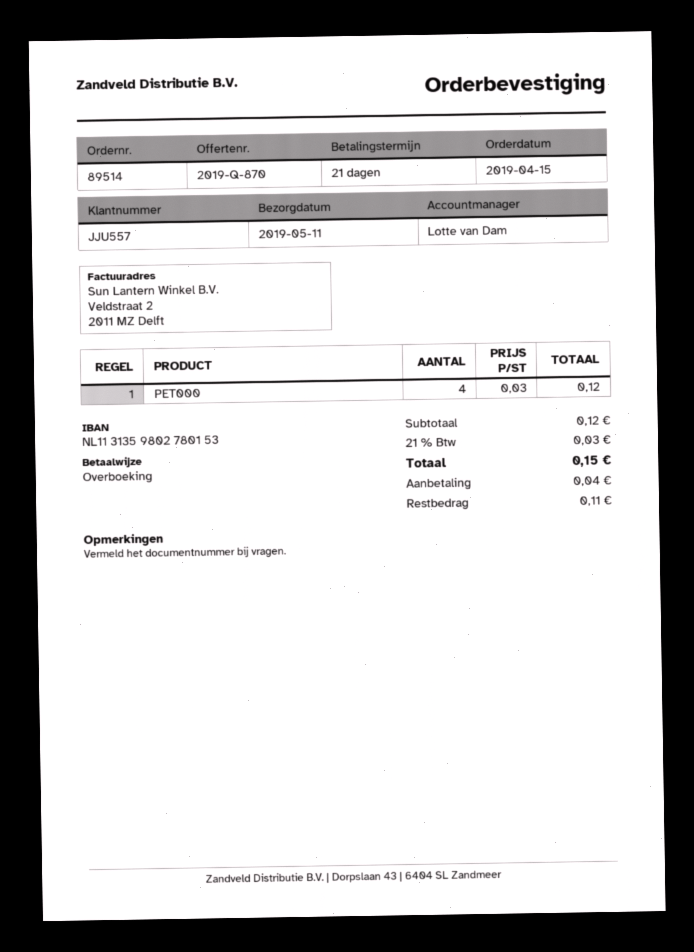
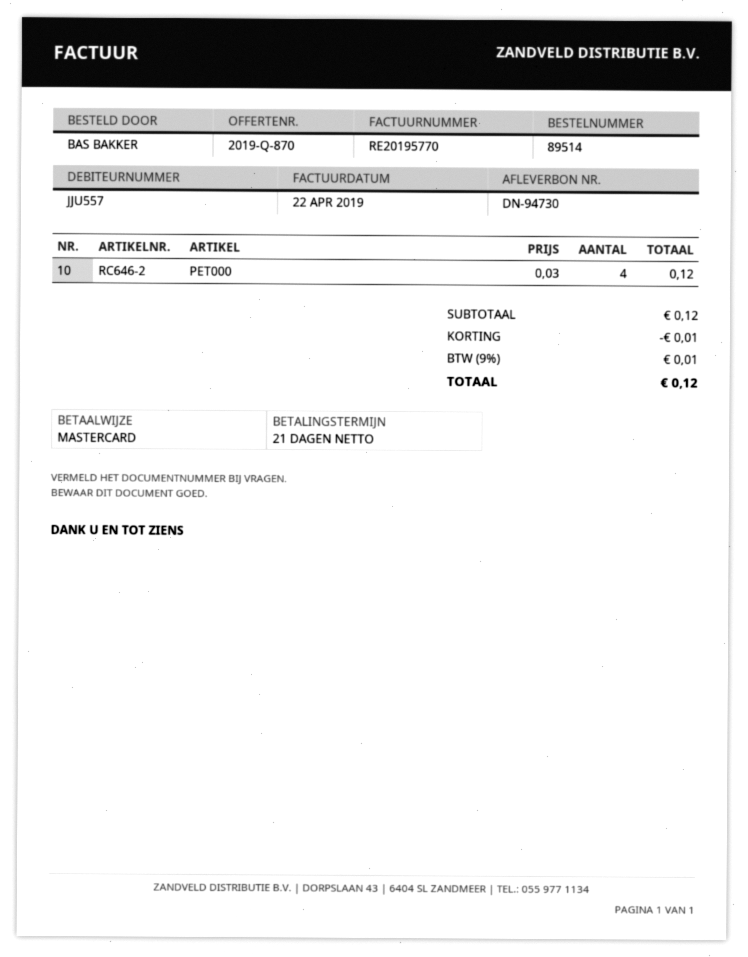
payment method: bank transfer -> Mastercard
discount: none -> 0.01
tax: 21% = 0.03 -> 9% = 0.01
total: 0.15 -> 0.12

